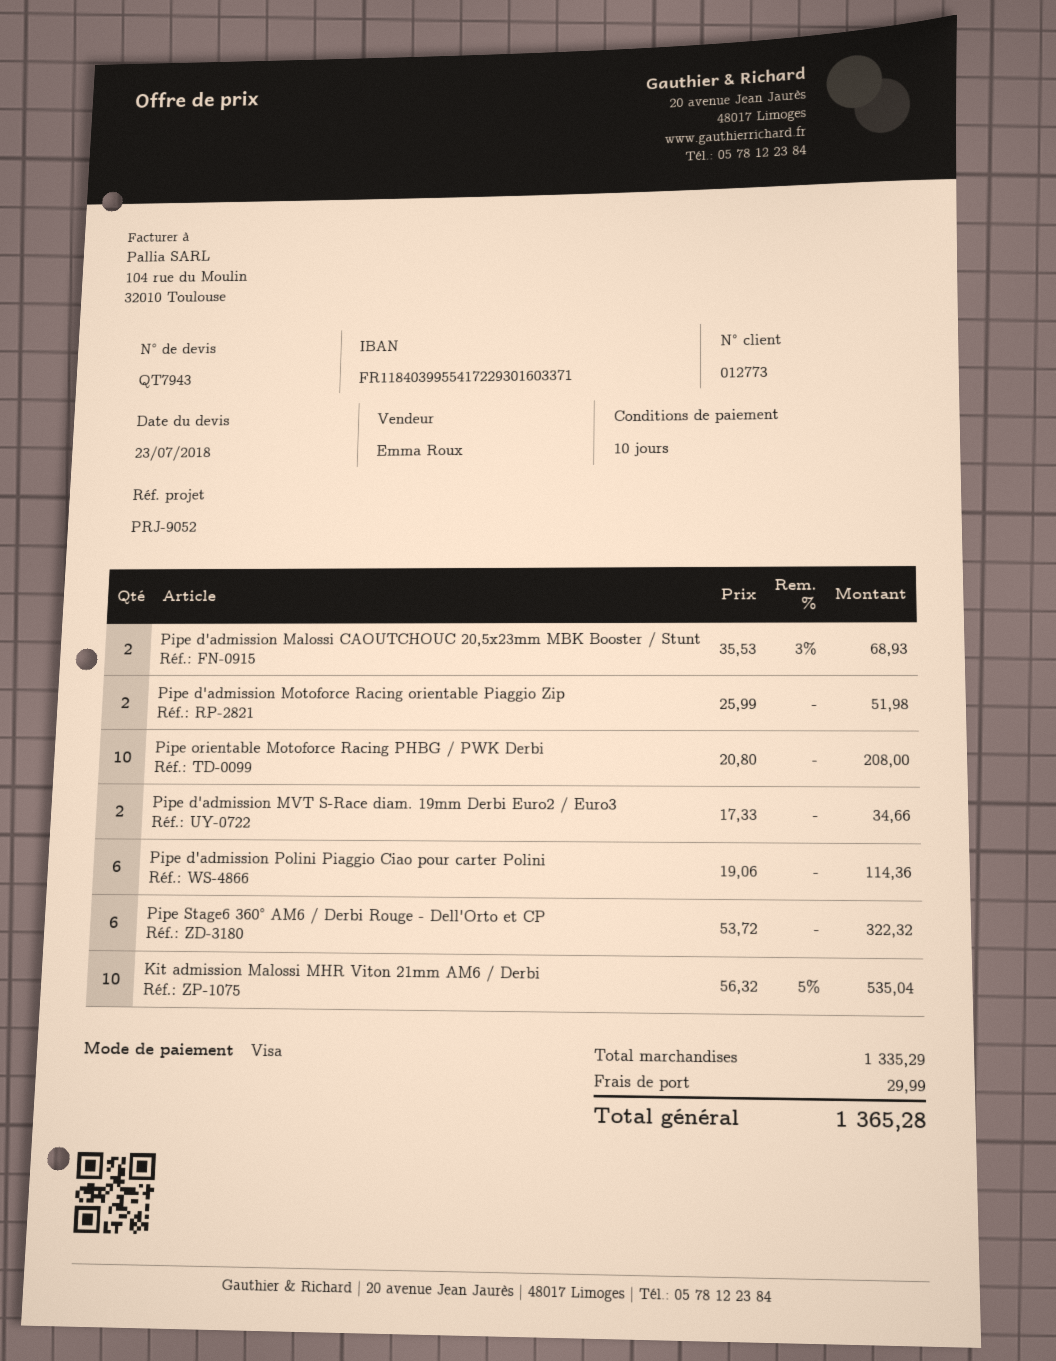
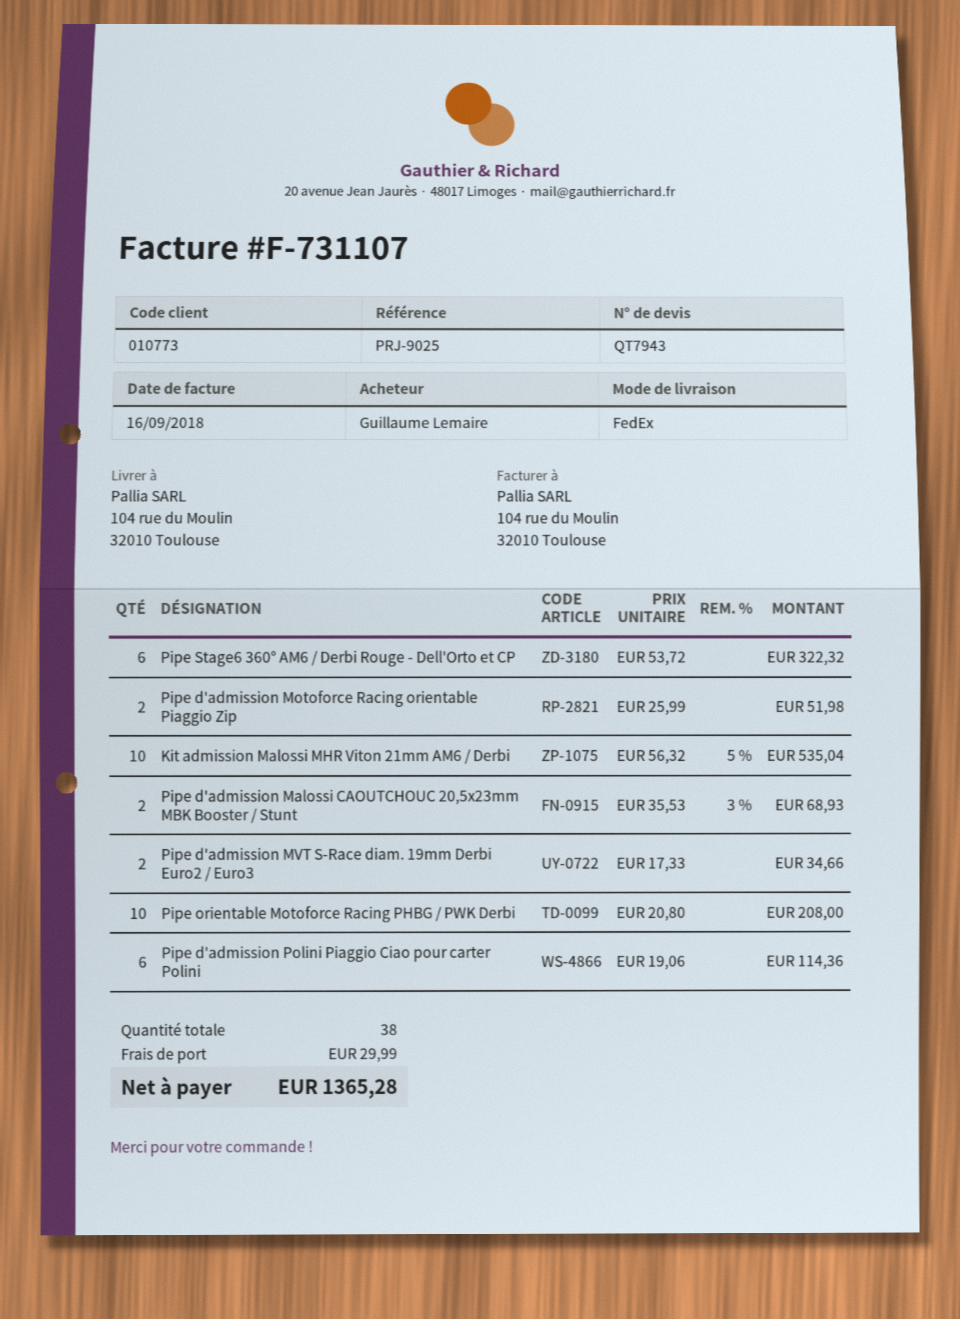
customer number: 012773 -> 010773
reference: PRJ-9052 -> PRJ-9025

